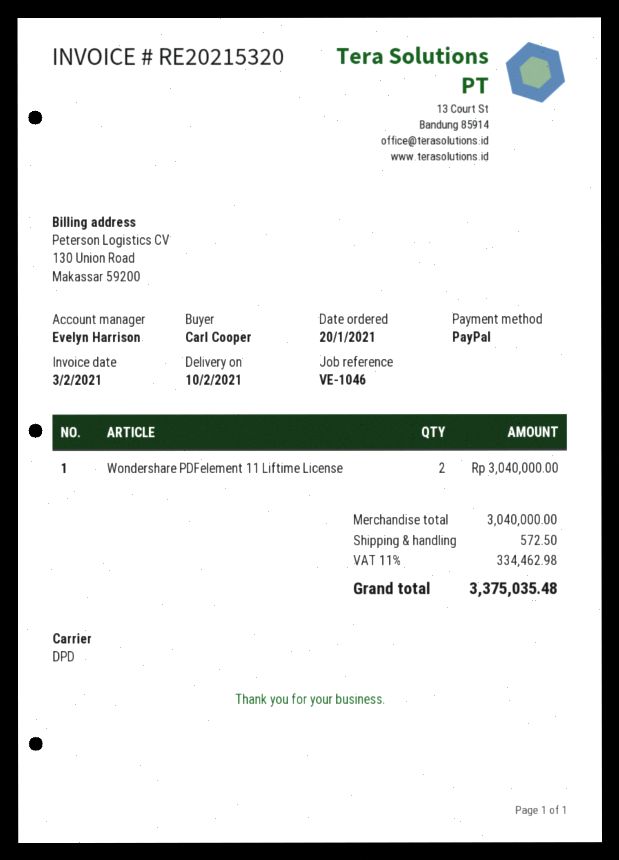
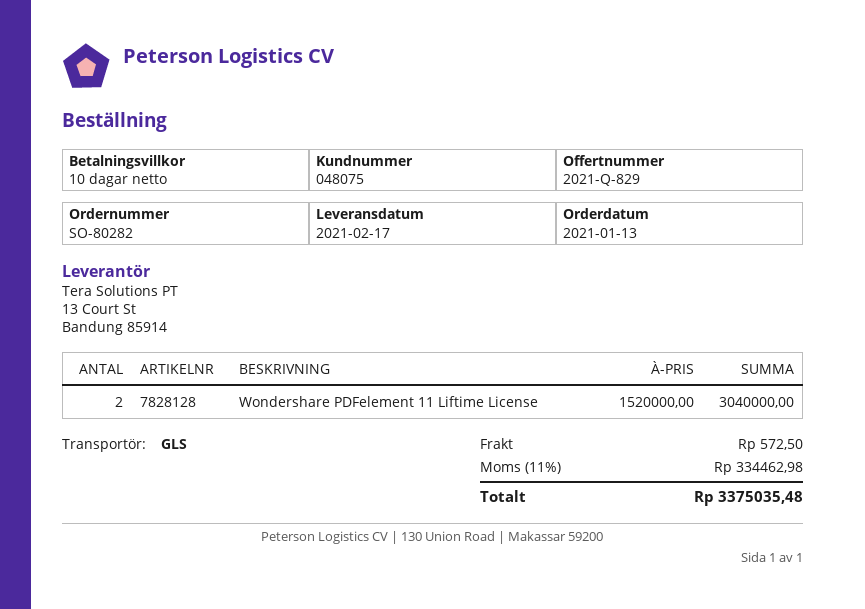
order date: 2021-01-20 -> 2021-01-13
delivery date: 2021-02-10 -> 2021-02-17
shipping method: DPD -> GLS

